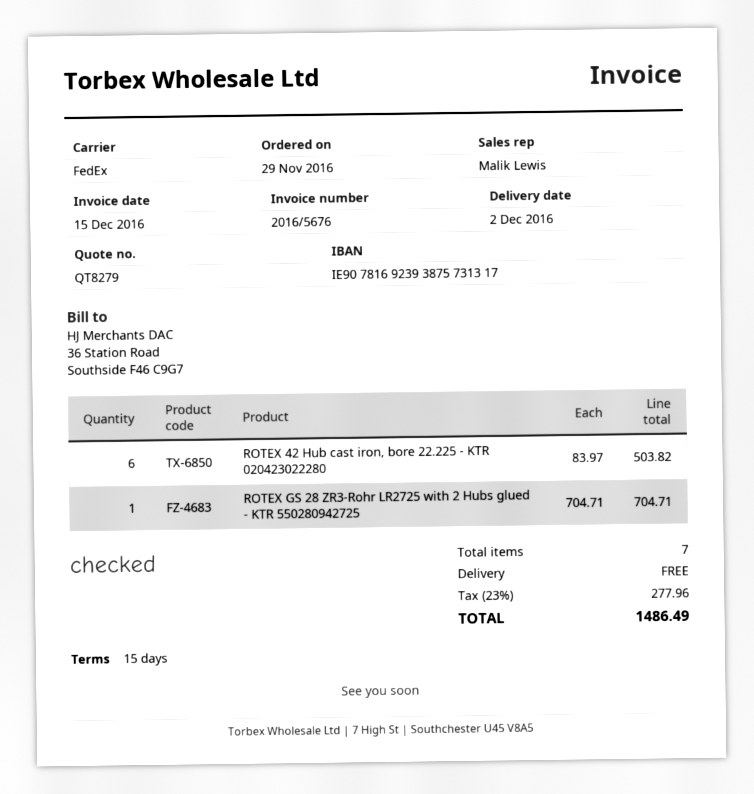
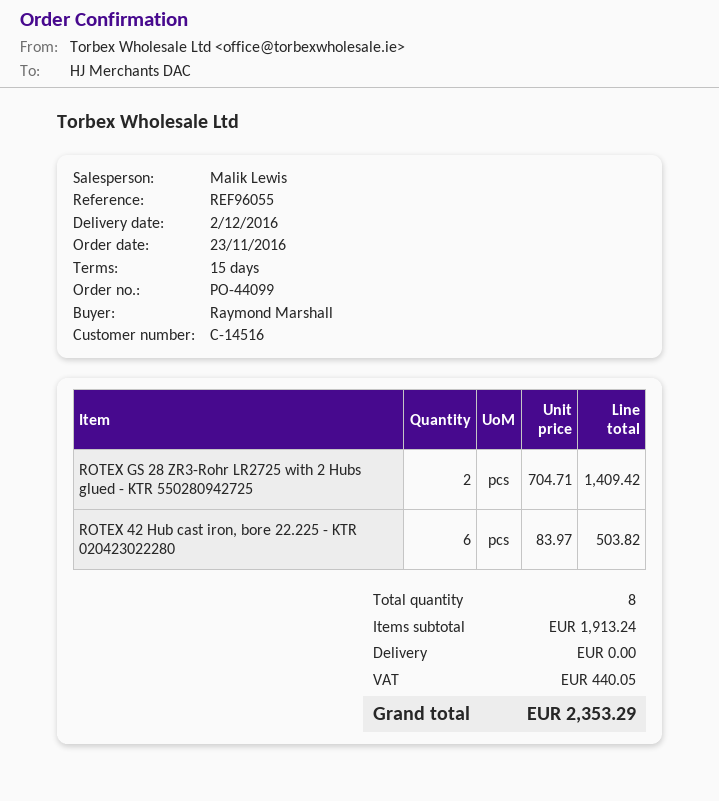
order date: 2016-11-29 -> 2016-11-23
ROTEX GS 28 ZR3-Rohr LR2725 with 2 Hubs glued - KTR 550280942725: 1 x 704.71 = 704.71 -> 2 x 704.71 = 1409.42
total quantity: 7 -> 8
tax: 277.96 -> 440.05
total: 1486.49 -> 2353.29

